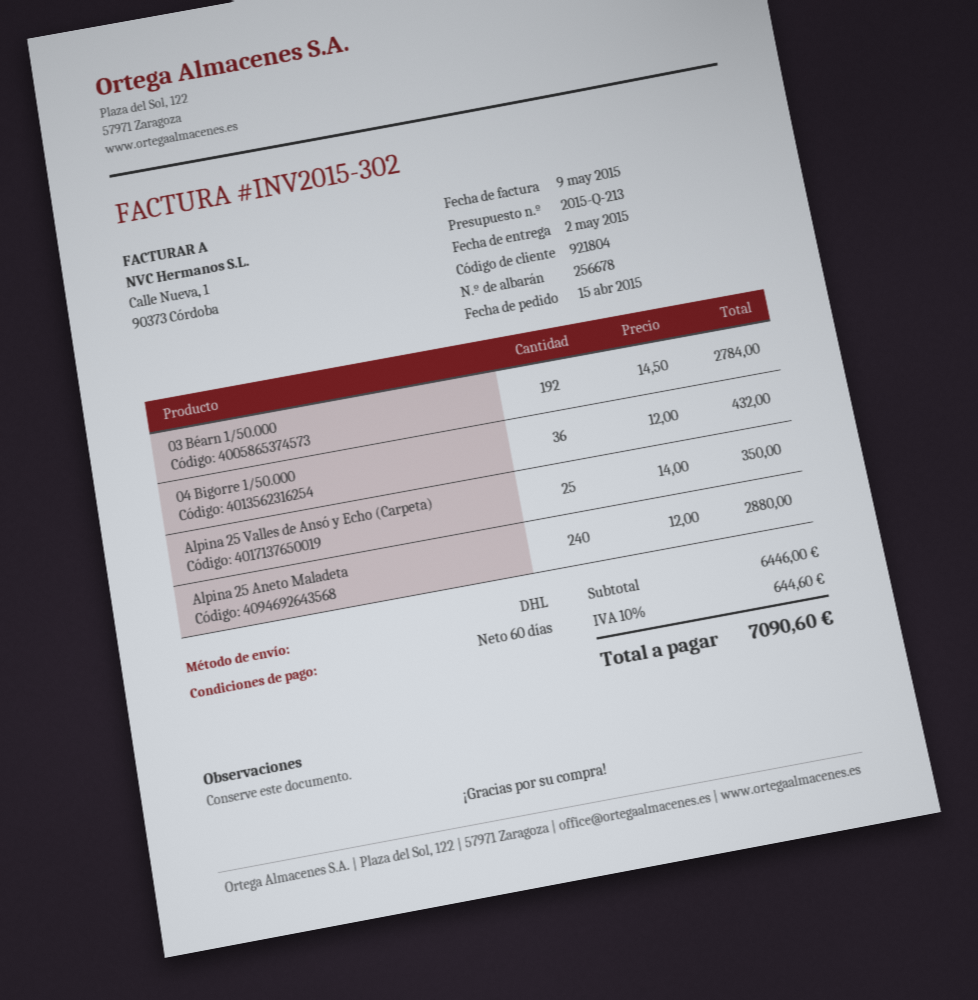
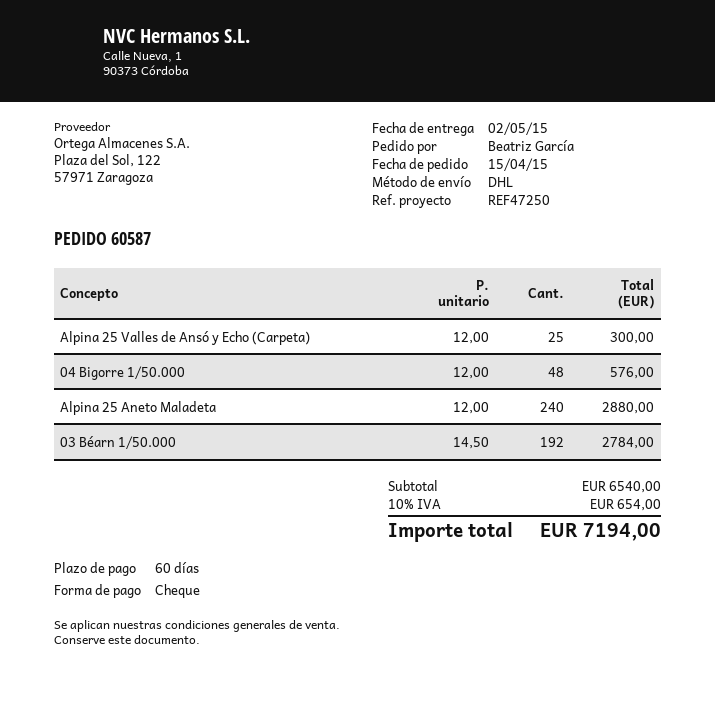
04 Bigorre 1/50.000: 36 x 12.00 = 432.00 -> 48 x 12.00 = 576.00
Alpina 25 Valles de Ansó y Echo (Carpeta): 25 x 14.00 = 350.00 -> 25 x 12.00 = 300.00
subtotal: 6446.00 -> 6540.00
tax: 10% = 644.60 -> 10% = 654.00
total: 7090.60 -> 7194.00

